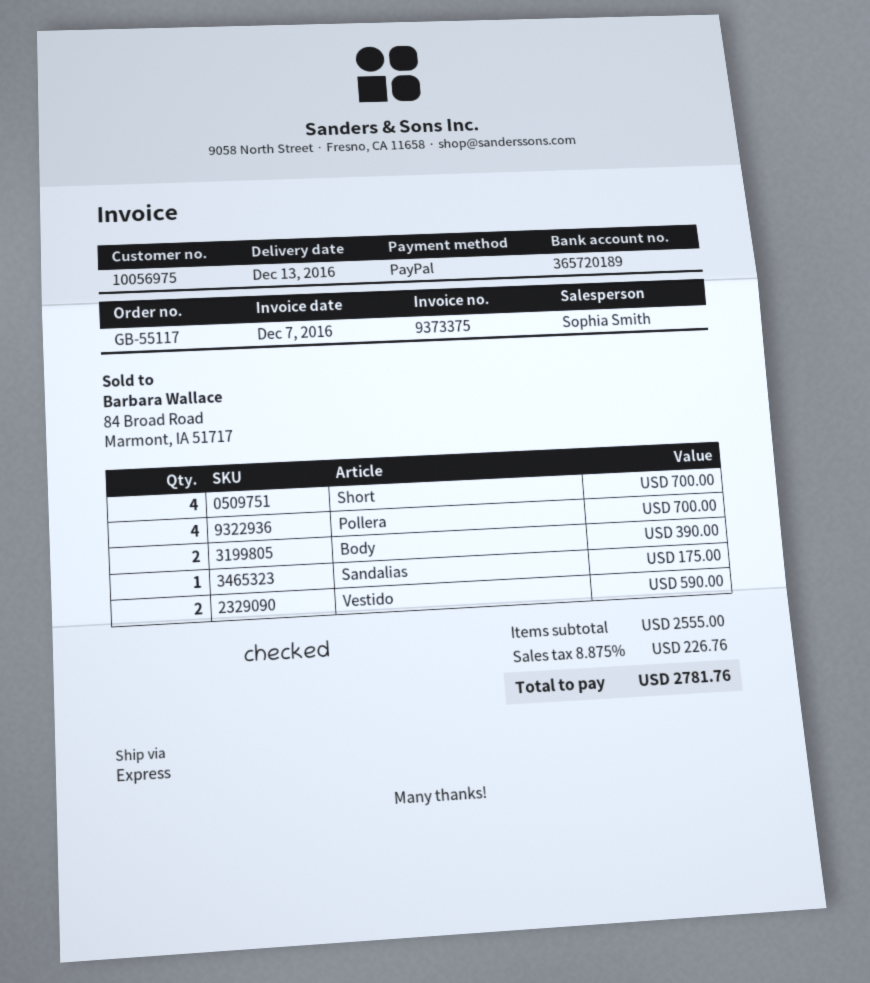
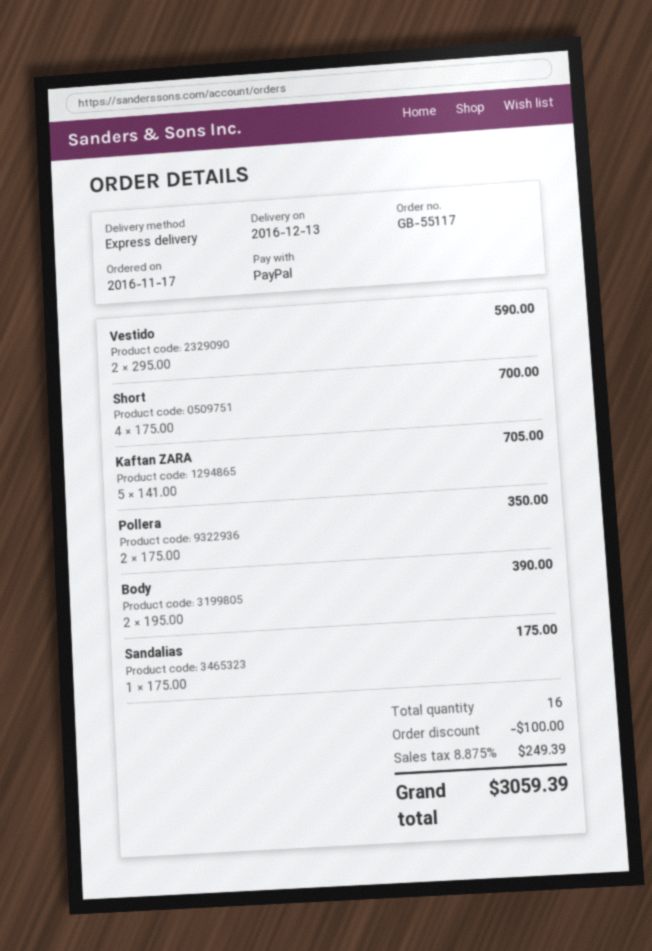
Pollera: 4 for 700.00 -> 2 for 350.00
Kaftan ZARA: none -> 5 for 705.00
discount: none -> 100.00
tax: 8.875% = 226.76 -> 8.875% = 249.39
total: 2781.76 -> 3059.39

